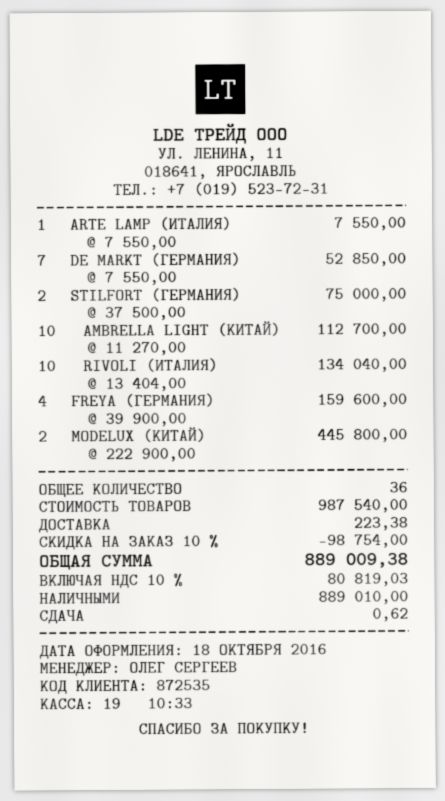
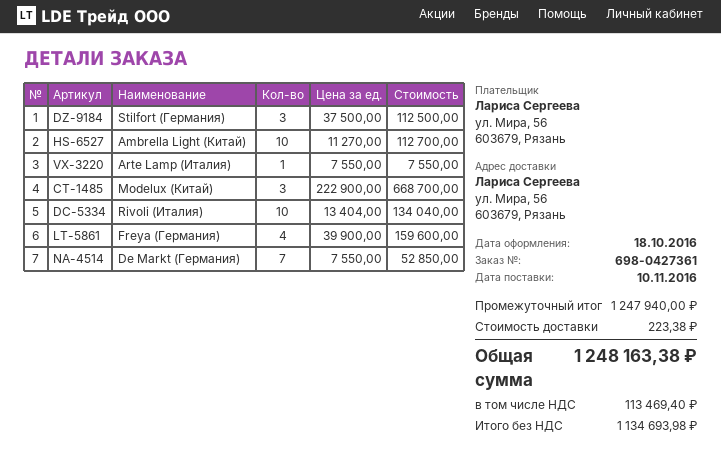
STILFORT (ГЕРМАНИЯ): 2 x 37500.00 = 75000.00 -> 3 x 37500.00 = 112500.00
MODELUX (КИТАЙ): 2 x 222900.00 = 445800.00 -> 3 x 222900.00 = 668700.00
subtotal: 987540.00 -> 1247940.00
discount: 10% = 98754.00 -> none
tax: 80819.03 -> 113469.40
total: 889009.38 -> 1248163.38

